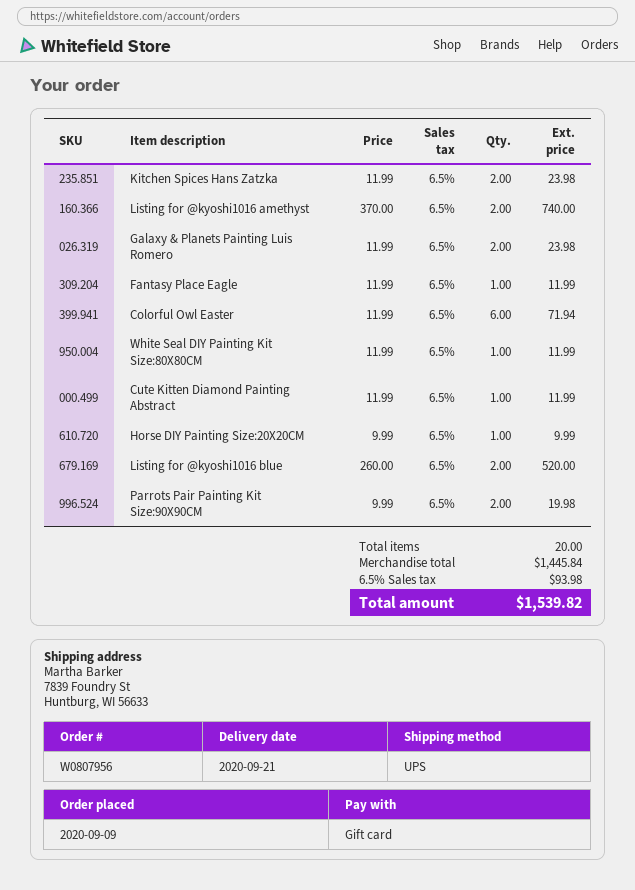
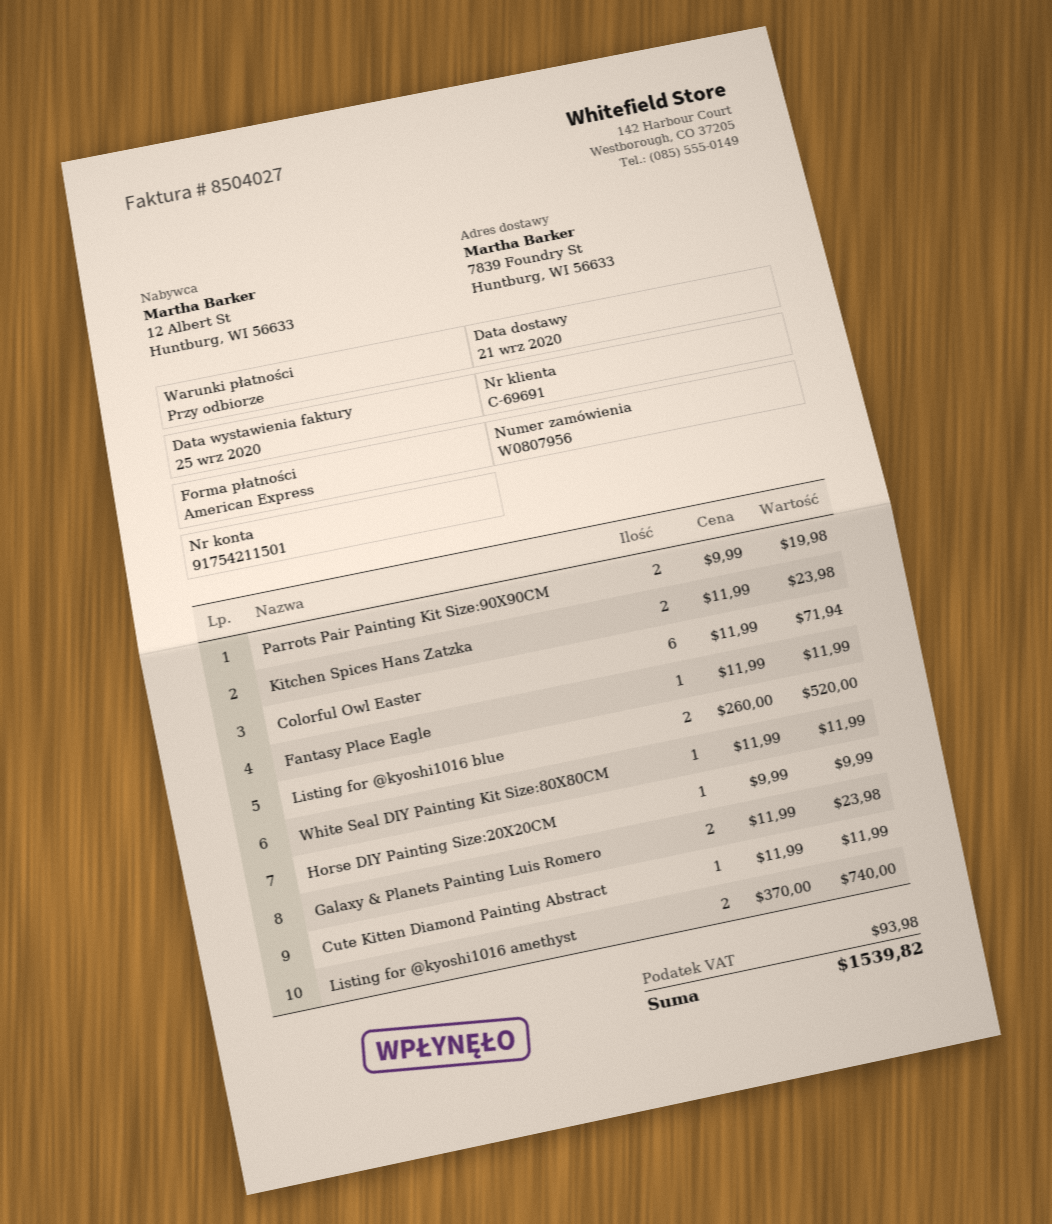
payment method: gift card -> American Express

